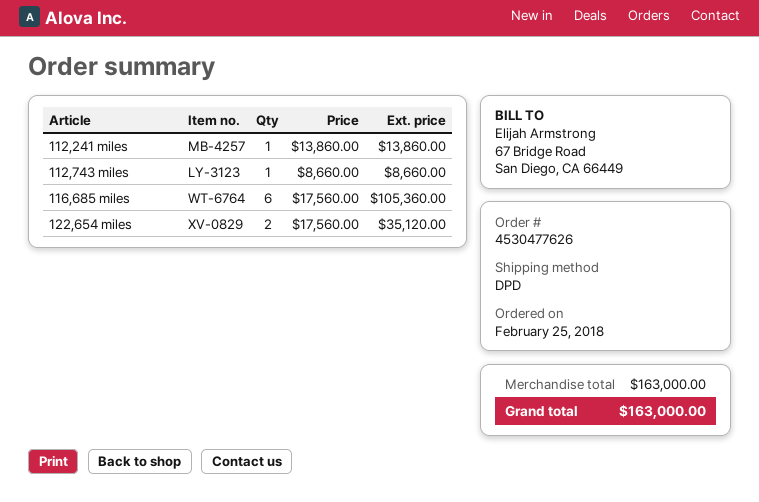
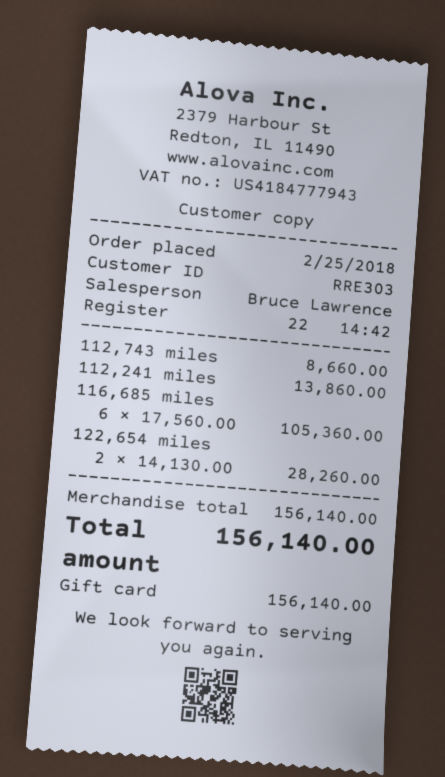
122,654 miles: 2 x 17560.00 = 35120.00 -> 2 x 14130.00 = 28260.00
subtotal: 163000.00 -> 156140.00
total: 163000.00 -> 156140.00

